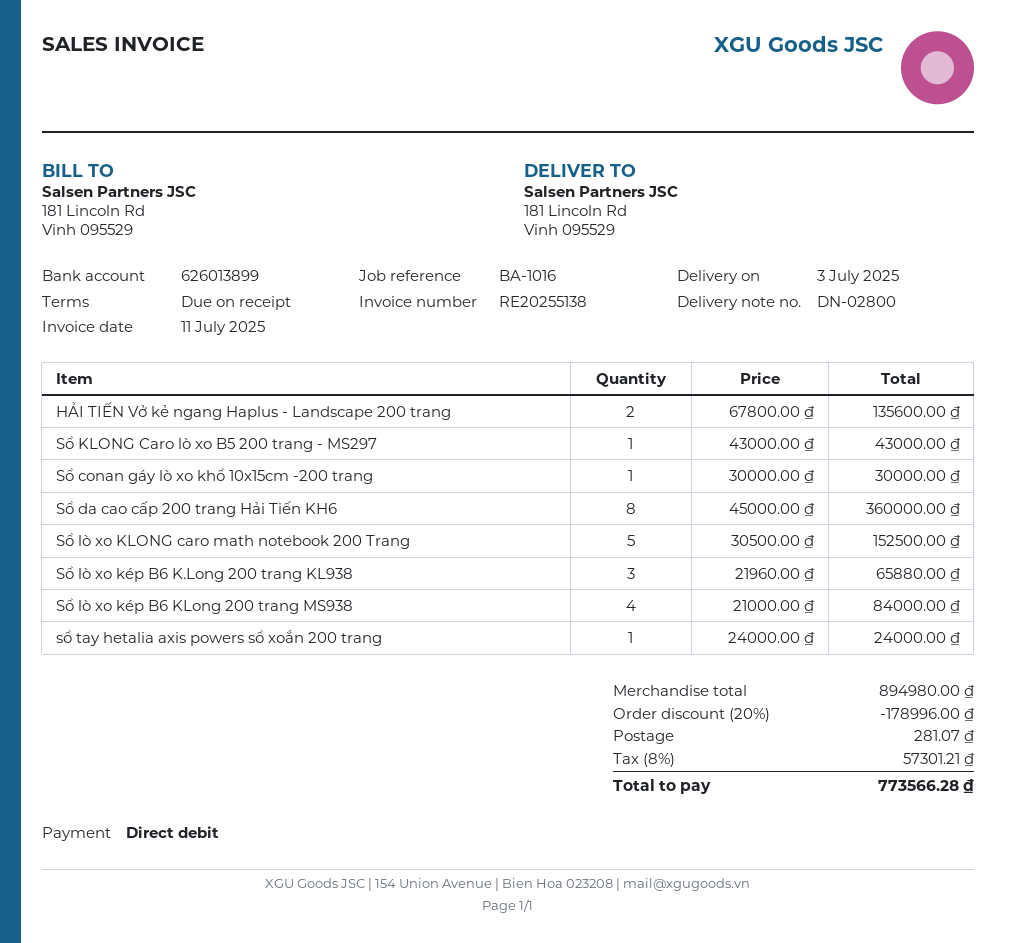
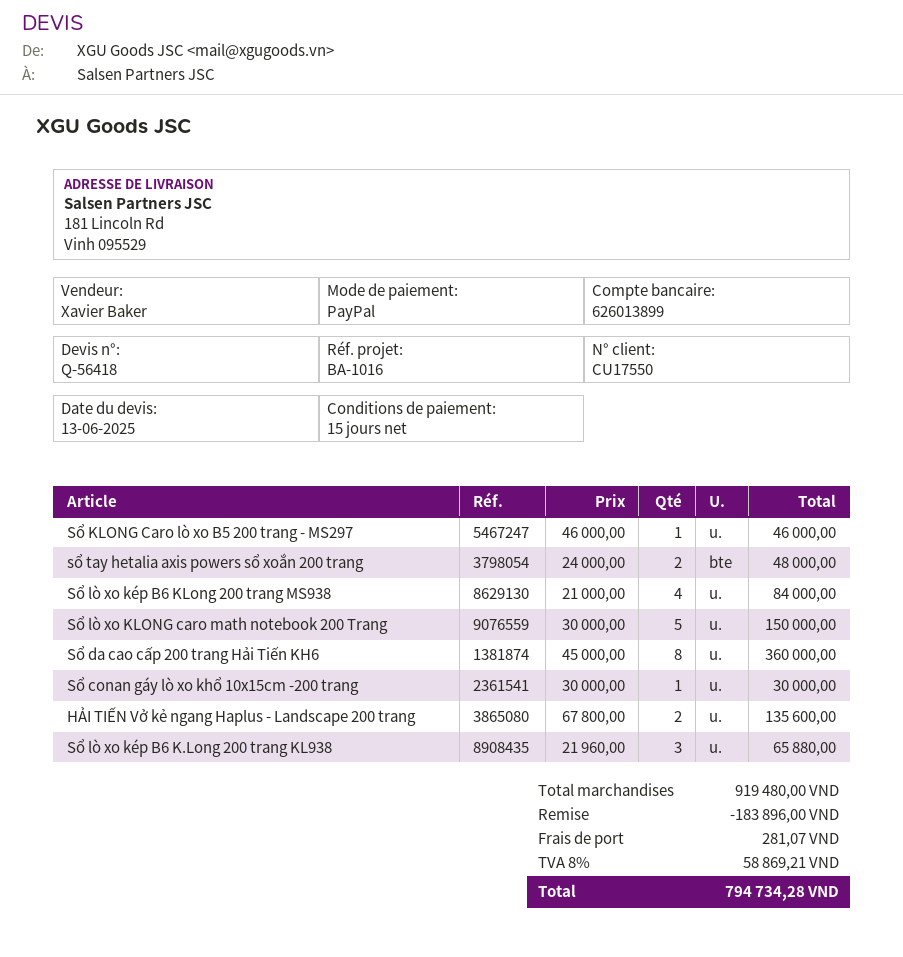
payment terms: on receipt -> 15 days
payment method: direct debit -> PayPal
Sổ KLONG Caro lò xo B5 200 trang - MS297: 1 x 43000.00 = 43000.00 -> 1 x 46000.00 = 46000.00
Sổ lò xo KLONG caro math notebook 200 Trang: 5 x 30500.00 = 152500.00 -> 5 x 30000.00 = 150000.00
sổ tay hetalia axis powers sổ xoắn 200 trang: 1 x 24000.00 = 24000.00 -> 2 x 24000.00 = 48000.00
subtotal: 894980.00 -> 919480.00
discount: 178996.00 -> 183896.00
tax: 8% = 57301.21 -> 8% = 58869.21
total: 773566.28 -> 794734.28

